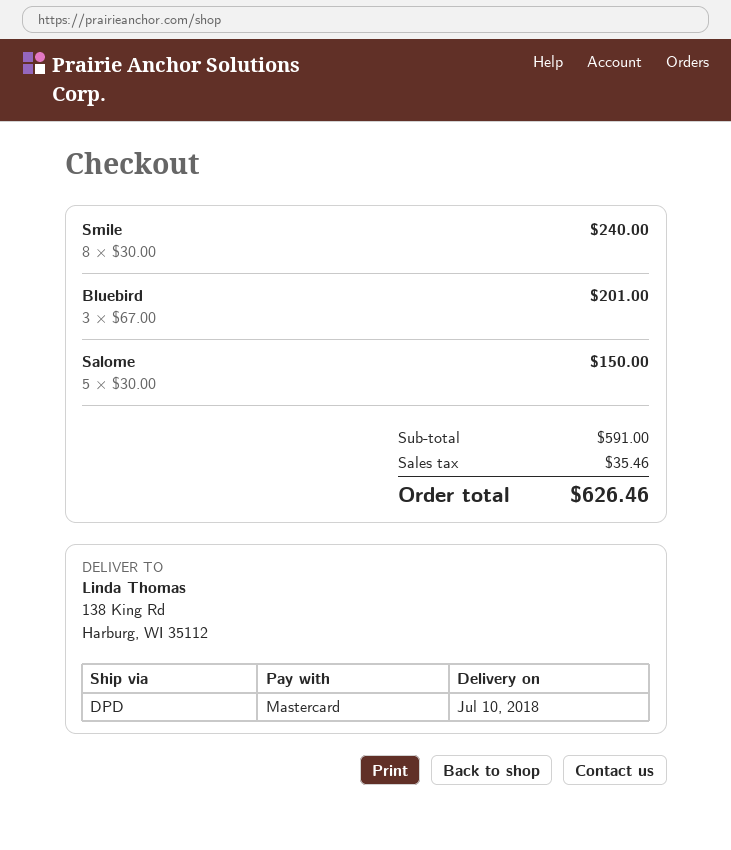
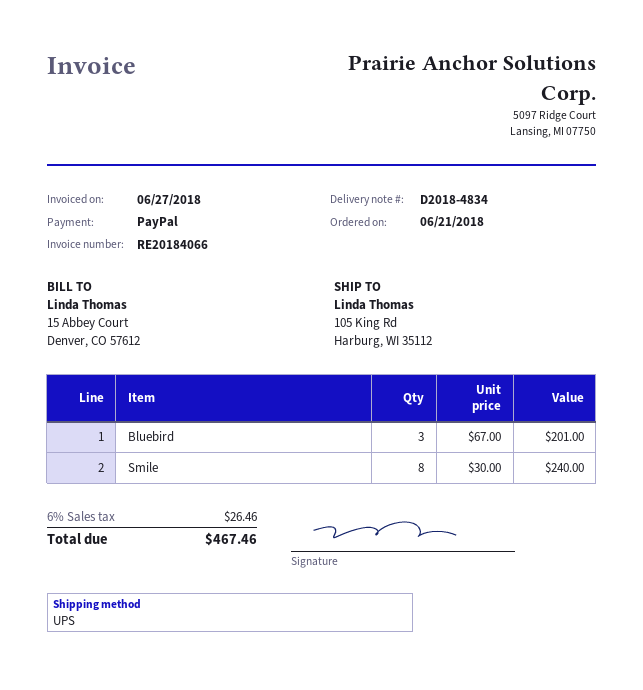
payment method: Mastercard -> PayPal
shipping method: DPD -> UPS
ship to: 138 King Rd, Harburg, WI 35112 -> 105 King Rd, Harburg, WI 35112
Salome: 5 x 30.00 = 150.00 -> none
tax: 35.46 -> 26.46
total: 626.46 -> 467.46

